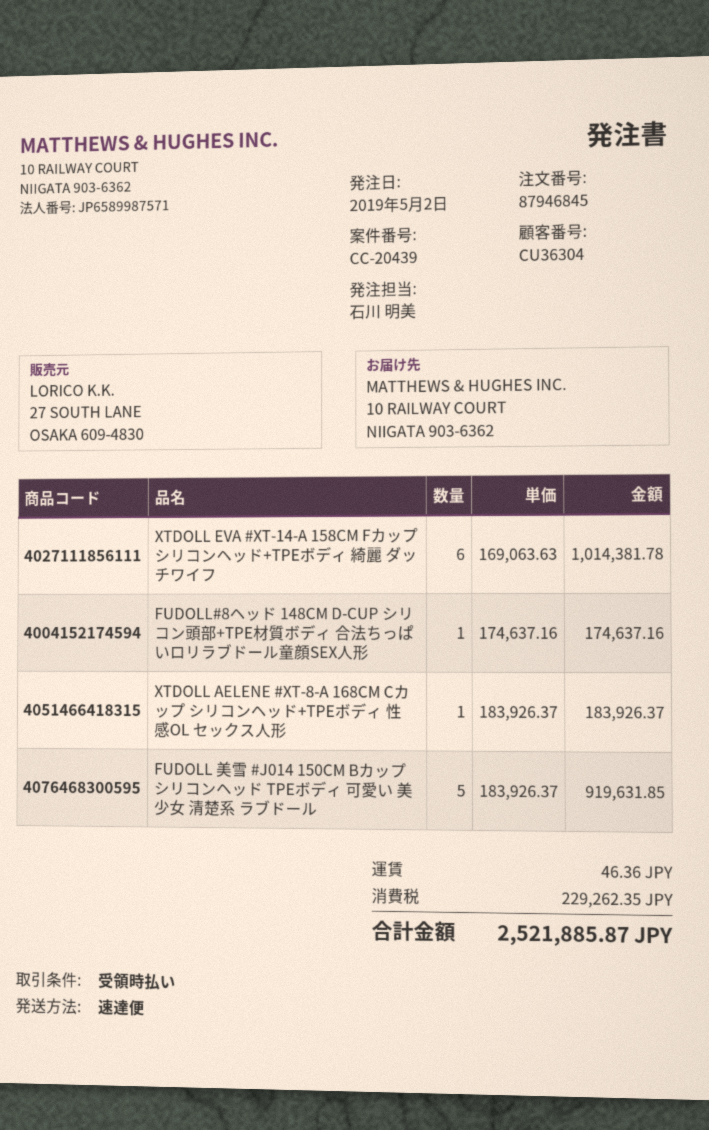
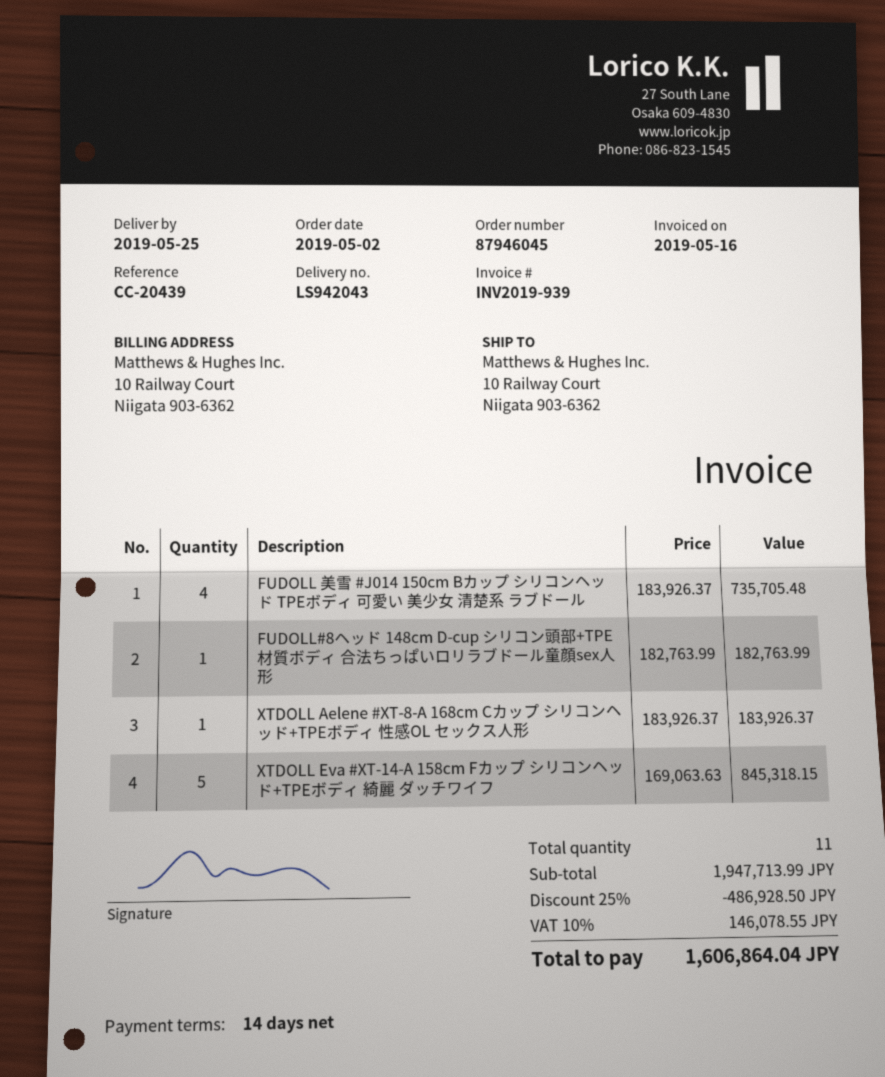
order number: 87946845 -> 87946045
payment terms: on receipt -> 14 days
XTDOLL EVA #XT-14-A 158CM Fカップ シリコンヘッド+TPEボディ 綺麗 ダッチワイフ: 6 x 169063.63 = 1014381.78 -> 5 x 169063.63 = 845318.15
FUDOLL#8ヘッド 148CM D-CUP シリコン頭部+TPE材質ボディ 合法ちっぱいロリラブドール童顔SEX人形: 1 x 174637.16 = 174637.16 -> 1 x 182763.99 = 182763.99
FUDOLL 美雪 #J014 150CM Bカップ シリコンヘッド TPEボディ 可愛い 美少女 清楚系 ラブドール: 5 x 183926.37 = 919631.85 -> 4 x 183926.37 = 735705.48
discount: none -> 25% = 486928.50
shipping: 46.36 -> none
tax: 229262.35 -> 146078.55
total: 2521885.87 -> 1606864.04

